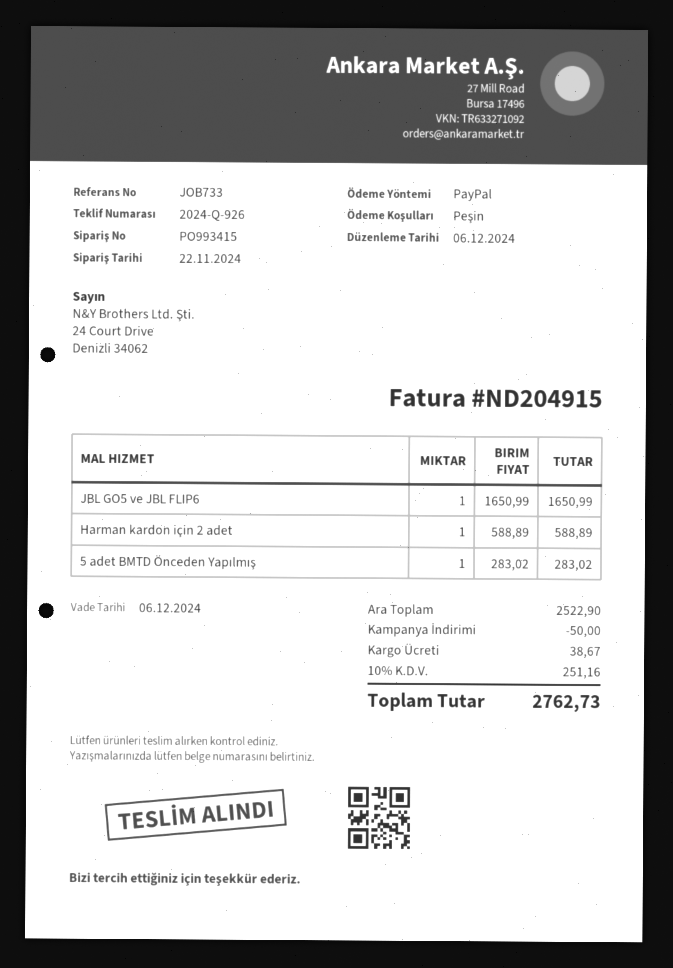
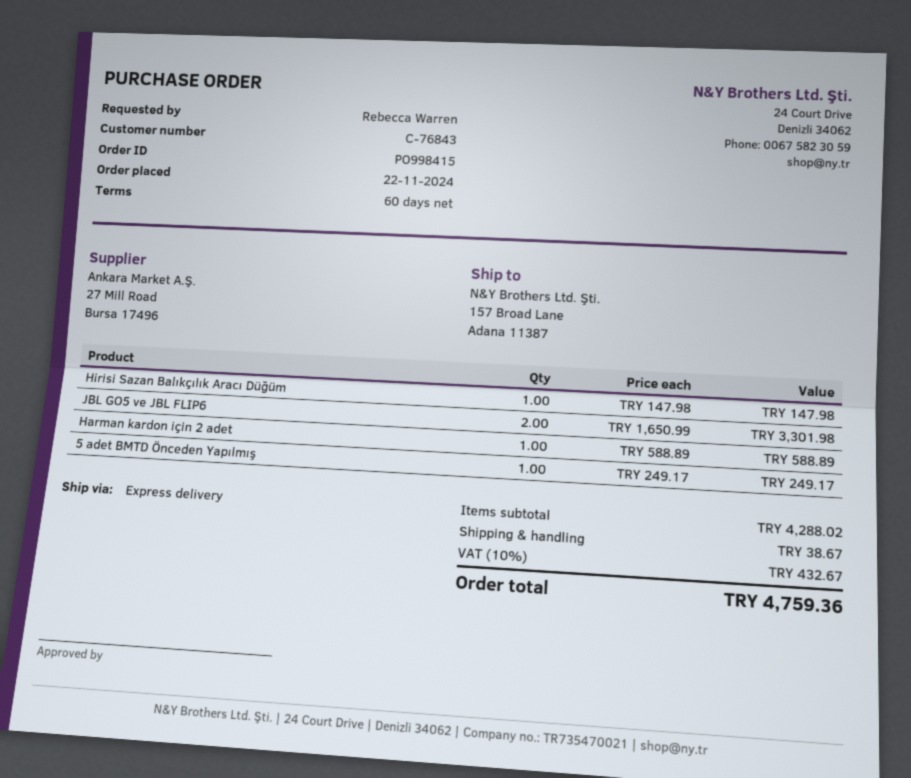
order number: PO993415 -> PO998415
payment terms: on receipt -> 60 days
JBL GO5 ve JBL FLIP6: 1 x 1650.99 = 1650.99 -> 2 x 1650.99 = 3301.98
5 adet BMTD Önceden Yapılmış: 1 x 283.02 = 283.02 -> 1 x 249.17 = 249.17
Hirisi Sazan Balıkçılık Aracı Düğüm: none -> 1 x 147.98 = 147.98
subtotal: 2522.90 -> 4288.02
discount: 50.00 -> none
tax: 10% = 251.16 -> 10% = 432.67
total: 2762.73 -> 4759.36

